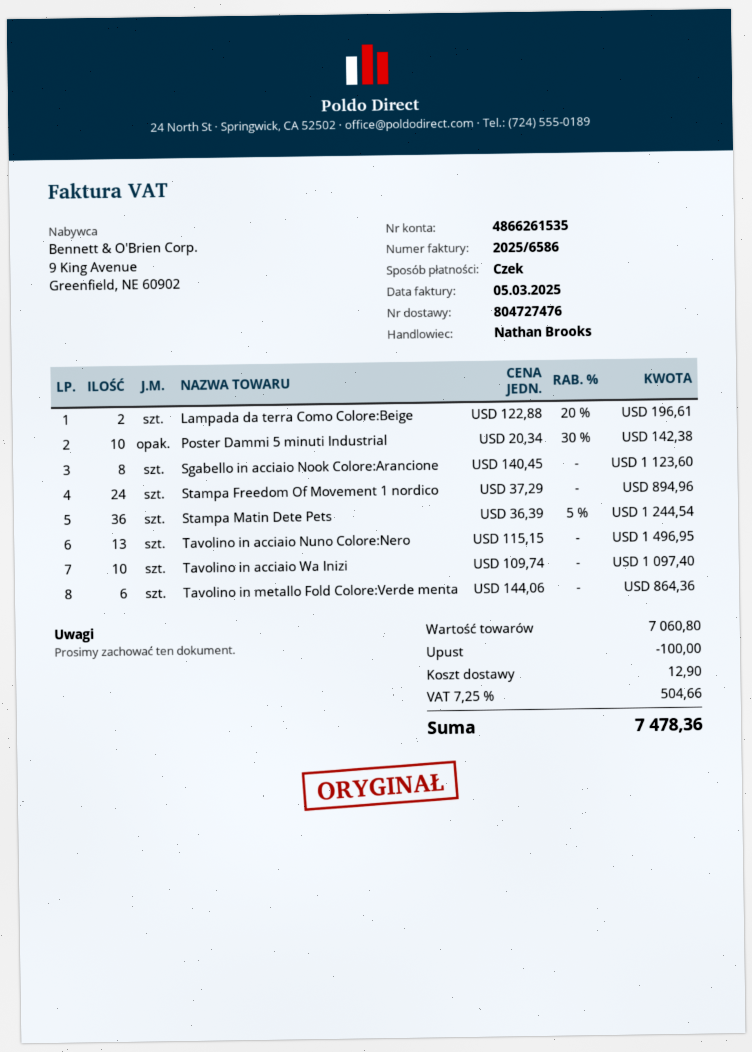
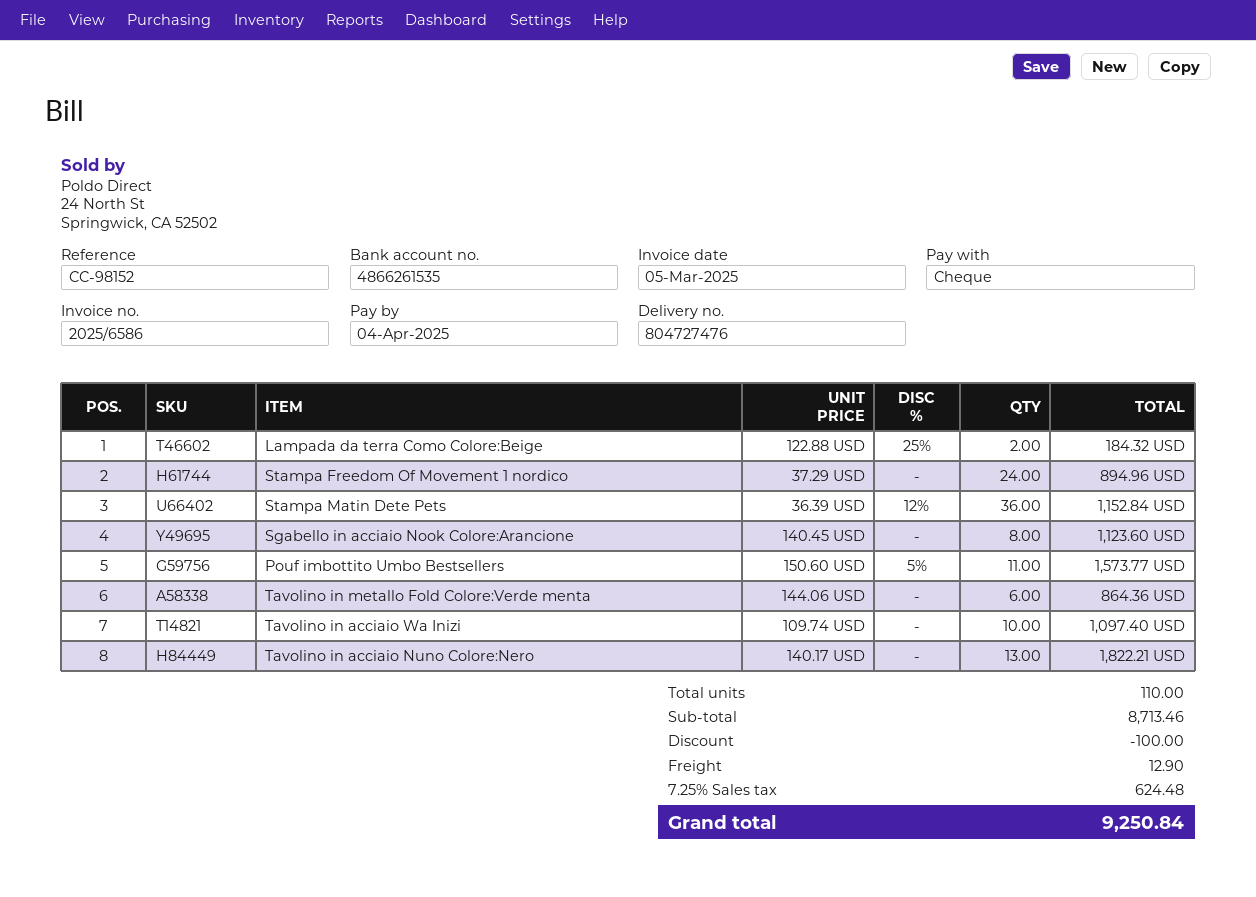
Lampada da terra Como Colore:Beige: 2 x 122.88 - 20% = 196.61 -> 2 x 122.88 - 25% = 184.32
Poster Dammi 5 minuti Industrial: 10 x 20.34 - 30% = 142.38 -> none
Stampa Matin Dete Pets: 36 x 36.39 - 5% = 1244.54 -> 36 x 36.39 - 12% = 1152.84
Tavolino in acciaio Nuno Colore:Nero: 13 x 115.15 = 1496.95 -> 13 x 140.17 = 1822.21
Pouf imbottito Umbo Bestsellers: none -> 11 x 150.60 - 5% = 1573.77
subtotal: 7060.80 -> 8713.46
tax: 7.25% = 504.66 -> 7.25% = 624.48
total: 7478.36 -> 9250.84

